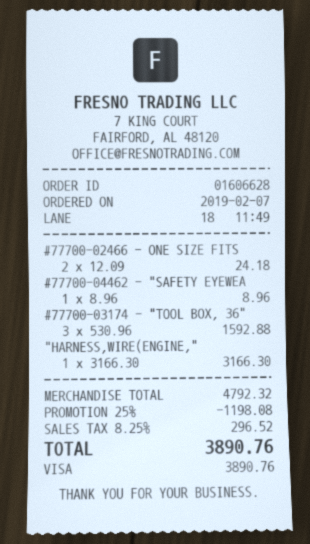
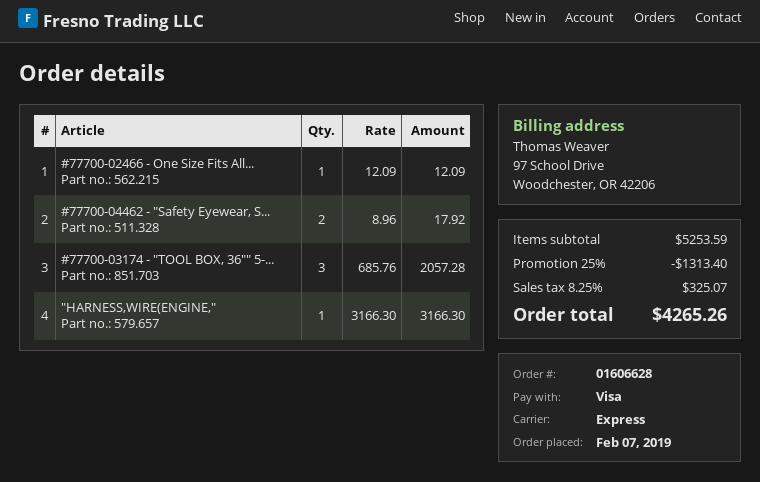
#77700-02466 - ONE SIZE FITS: 2 x 12.09 = 24.18 -> 1 x 12.09 = 12.09
#77700-04462 - "SAFETY EYEWEA: 1 x 8.96 = 8.96 -> 2 x 8.96 = 17.92
#77700-03174 - "TOOL BOX, 36": 3 x 530.96 = 1592.88 -> 3 x 685.76 = 2057.28
subtotal: 4792.32 -> 5253.59
discount: 25% = 1198.08 -> 25% = 1313.40
tax: 8.25% = 296.52 -> 8.25% = 325.07
total: 3890.76 -> 4265.26

